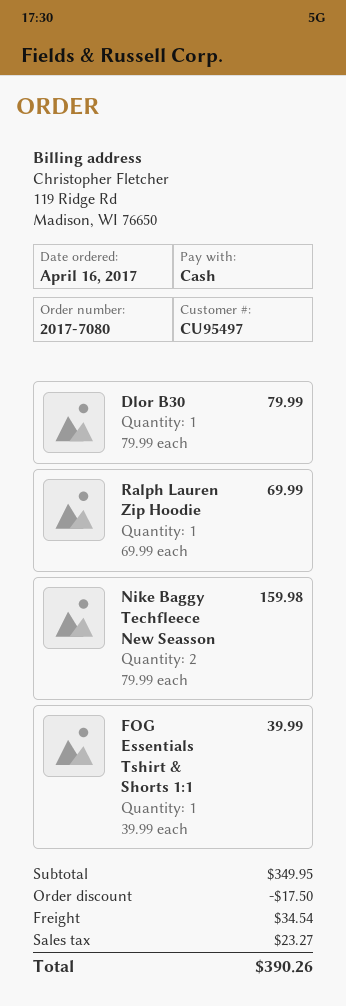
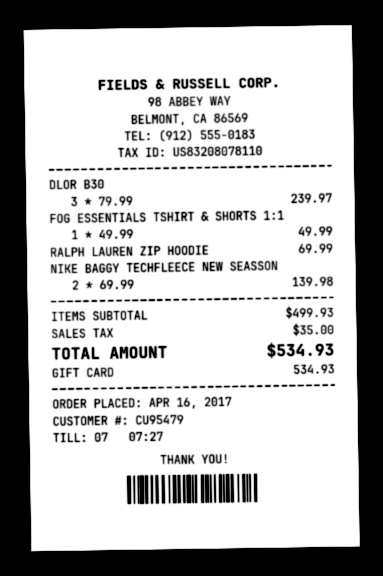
customer number: CU95497 -> CU95479
payment method: cash -> gift card
Dlor B30: 1 x 79.99 = 79.99 -> 3 x 79.99 = 239.97
Nike Baggy Techfleece New Seasson: 2 x 79.99 = 159.98 -> 2 x 69.99 = 139.98
FOG Essentials Tshirt & Shorts 1:1: 1 x 39.99 = 39.99 -> 1 x 49.99 = 49.99
subtotal: 349.95 -> 499.93
discount: 17.50 -> none
shipping: 34.54 -> none
tax: 23.27 -> 35.00
total: 390.26 -> 534.93

